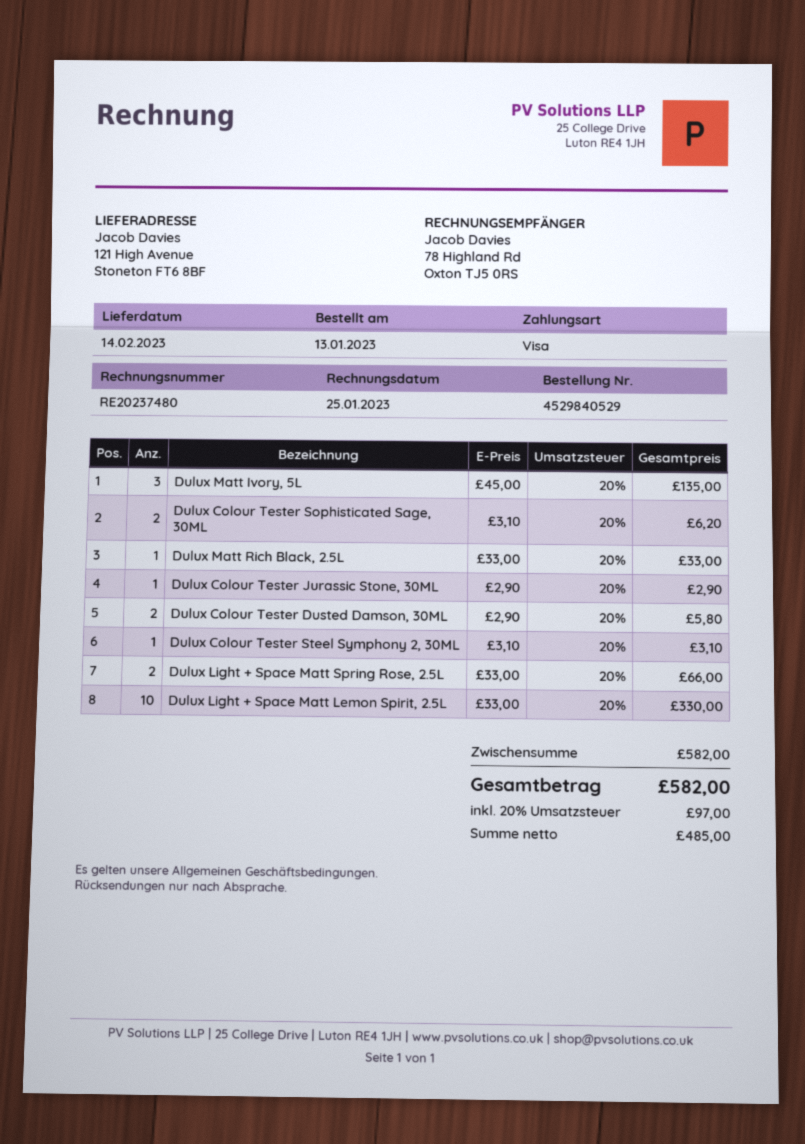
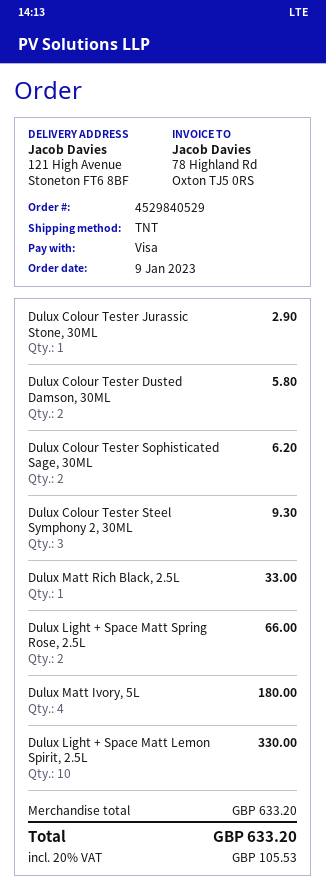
order date: 2023-01-13 -> 2023-01-09
Dulux Matt Ivory, 5L: 3 for 135.00 -> 4 for 180.00
Dulux Colour Tester Steel Symphony 2, 30ML: 1 for 3.10 -> 3 for 9.30
subtotal: 582.00 -> 633.20
tax: 20% = 97.00 -> 20% = 105.53
total: 582.00 -> 633.20

